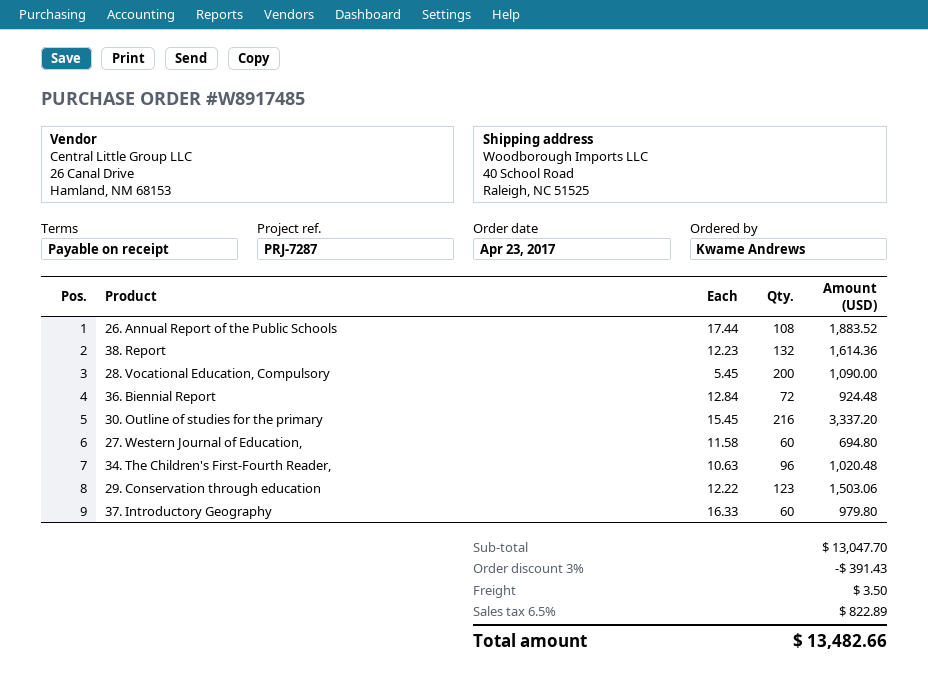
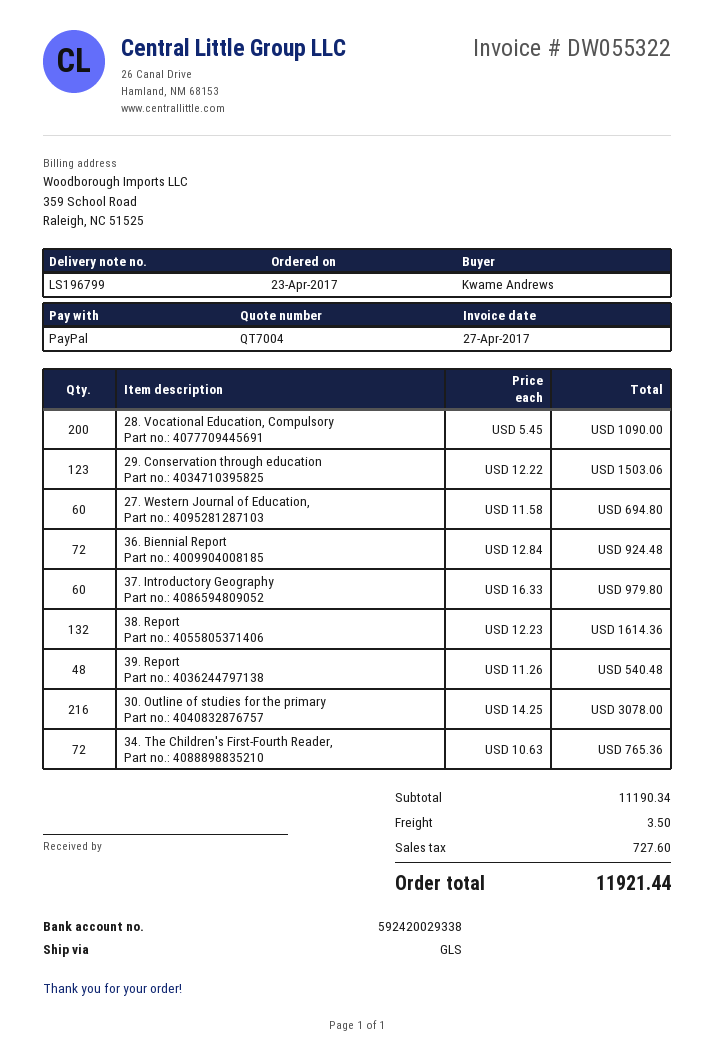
26. Annual Report of the Public Schools: 108 x 17.44 = 1883.52 -> none
30. Outline of studies for the primary: 216 x 15.45 = 3337.20 -> 216 x 14.25 = 3078.00
34. The Children's First-Fourth Reader,: 96 x 10.63 = 1020.48 -> 72 x 10.63 = 765.36
39. Report: none -> 48 x 11.26 = 540.48
subtotal: 13047.70 -> 11190.34
discount: 3% = 391.43 -> none
tax: 822.89 -> 727.60
total: 13482.66 -> 11921.44

